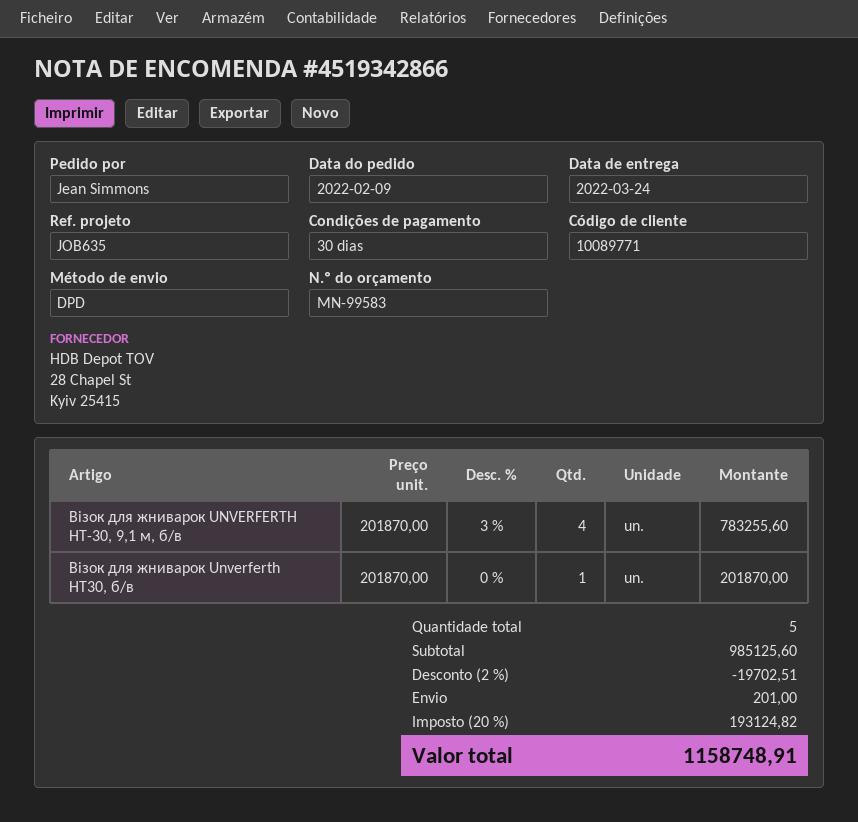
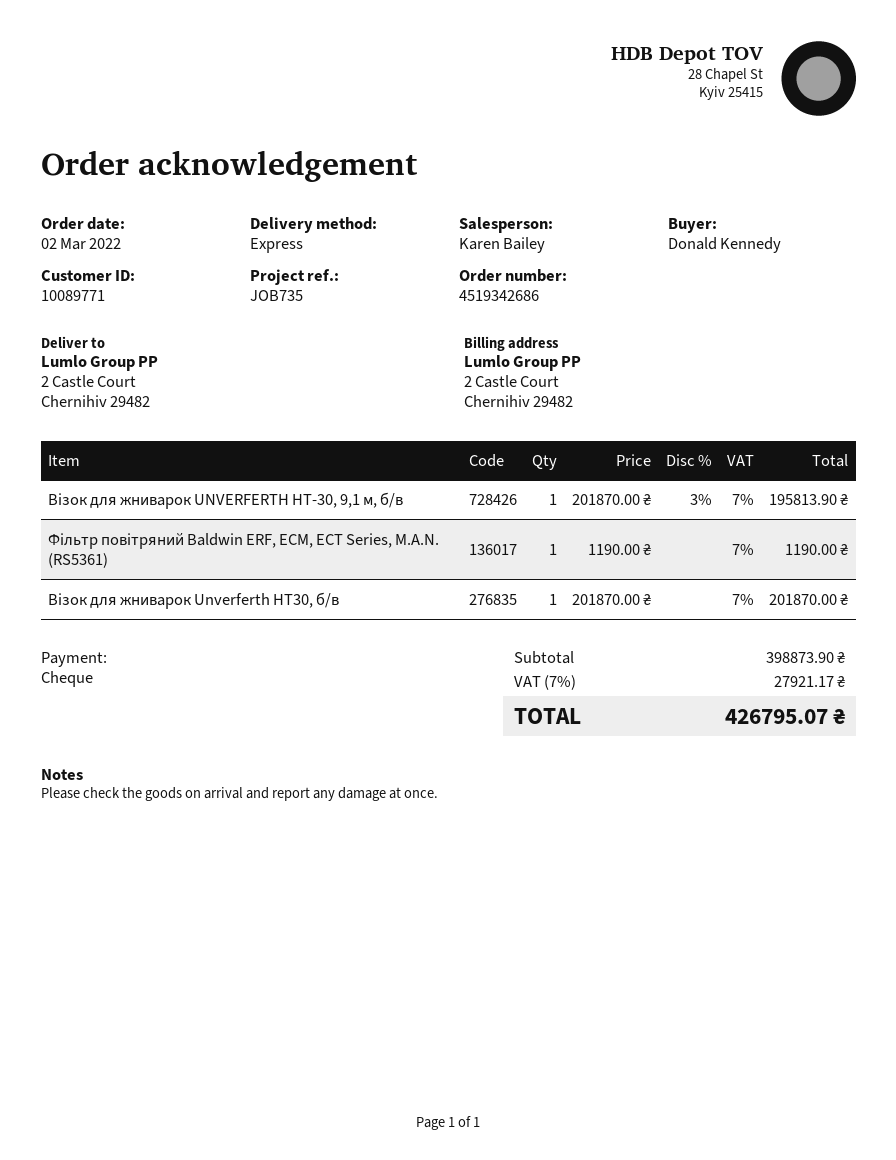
order number: 4519342866 -> 4519342686
order date: 2022-02-09 -> 2022-03-02
reference: JOB635 -> JOB735
ordered by: Jean Simmons -> Donald Kennedy
shipping method: DPD -> express
Візок для жниварок UNVERFERTH НТ-30, 9,1 м, б/в: 4 x 201870.00 - 3% = 783255.60 -> 1 x 201870.00 - 3% = 195813.90
Фільтр повітряний Baldwin ERF, ECM, ECT Series, M.A.N. (RS5361): none -> 1 x 1190.00 = 1190.00
subtotal: 985125.60 -> 398873.90
discount: 2% = 19702.51 -> none
shipping: 201.00 -> none
tax: 20% = 193124.82 -> 7% = 27921.17
total: 1158748.91 -> 426795.07

